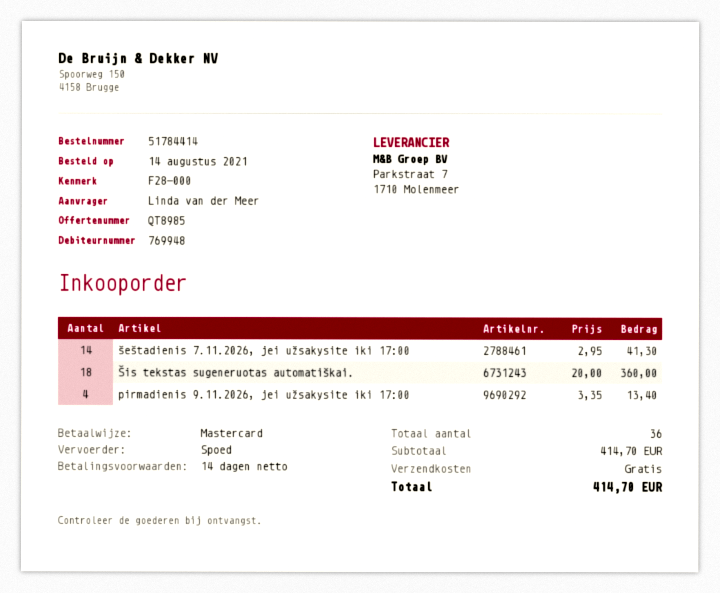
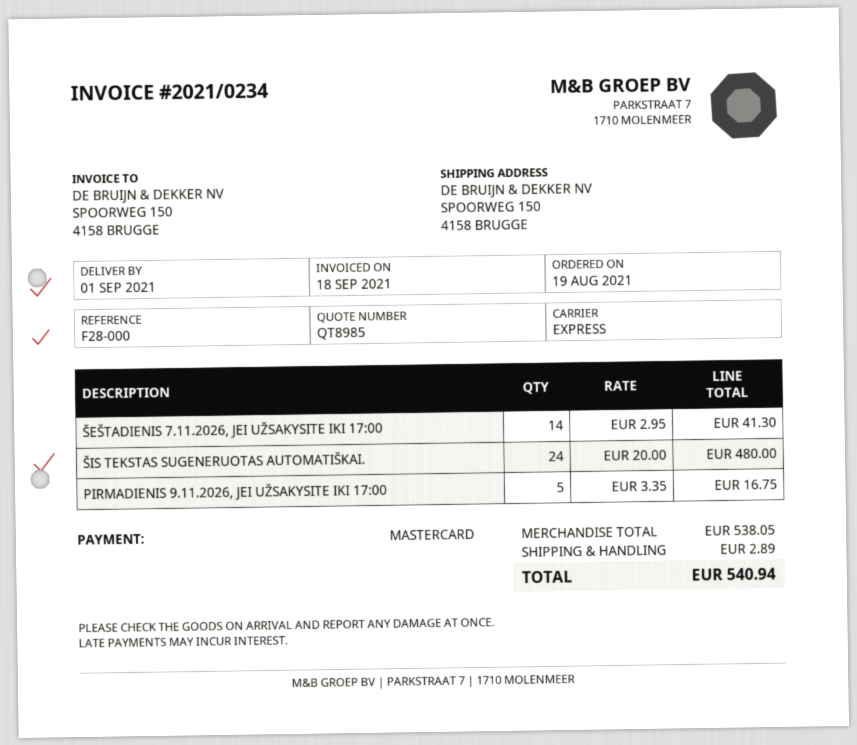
order date: 2021-08-14 -> 2021-08-19
Šis tekstas sugeneruotas automatiškai.: 18 x 20.00 = 360.00 -> 24 x 20.00 = 480.00
pirmadienis 9.11.2026, jei užsakysite iki 17:00: 4 x 3.35 = 13.40 -> 5 x 3.35 = 16.75
subtotal: 414.70 -> 538.05
shipping: 0.00 -> 2.89
total: 414.70 -> 540.94

